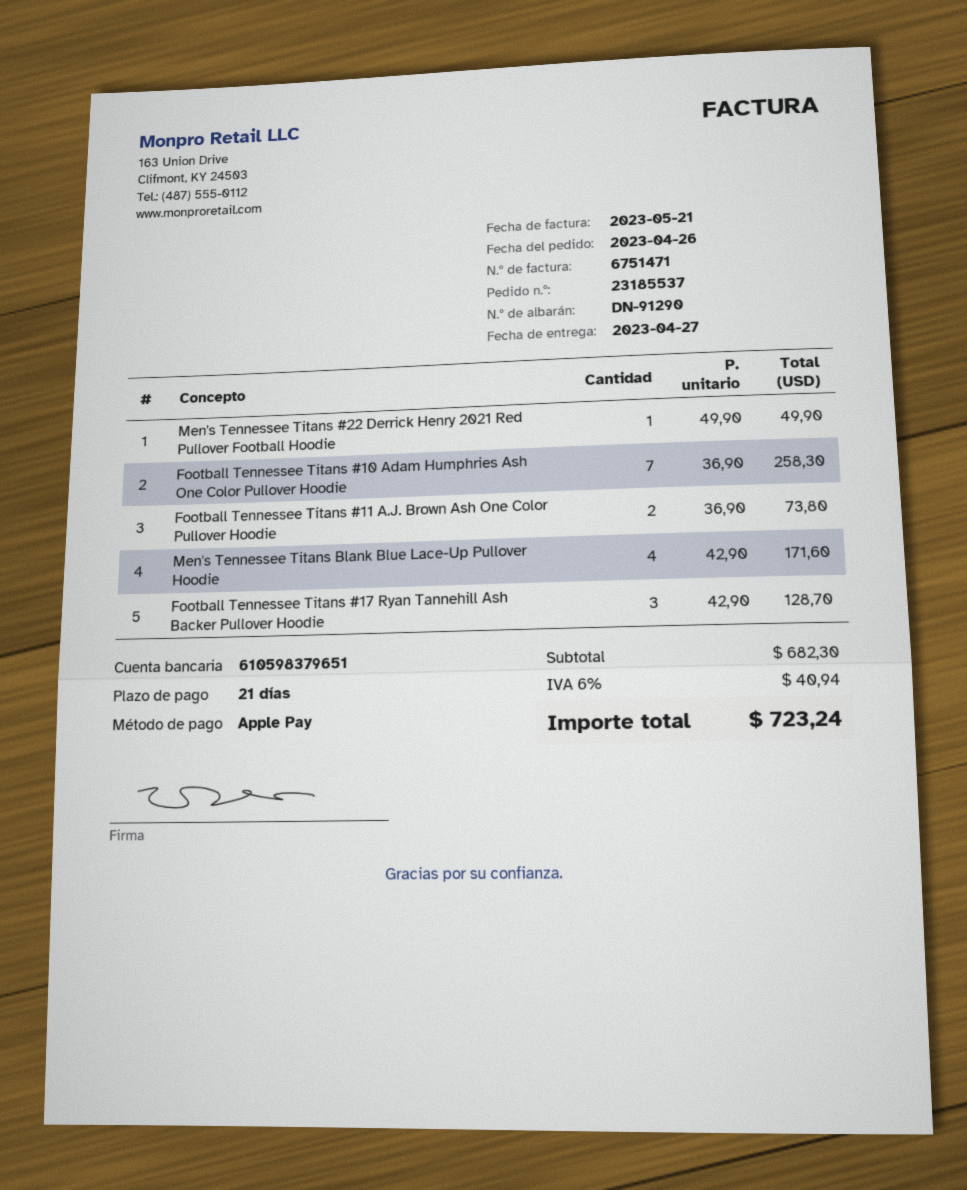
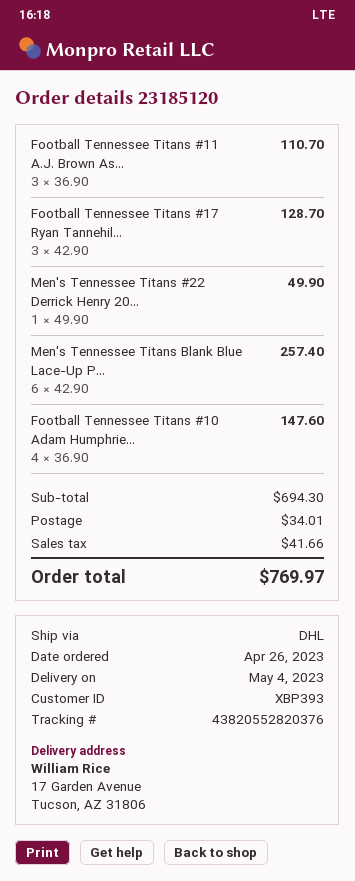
order number: 23185537 -> 23185120
delivery date: 2023-04-27 -> 2023-05-04
Football Tennessee Titans #10 Adam Humphries Ash One Color Pullover Hoodie: 7 x 36.90 = 258.30 -> 4 x 36.90 = 147.60
Football Tennessee Titans #11 A.J. Brown Ash One Color Pullover Hoodie: 2 x 36.90 = 73.80 -> 3 x 36.90 = 110.70
Men's Tennessee Titans Blank Blue Lace-Up Pullover Hoodie: 4 x 42.90 = 171.60 -> 6 x 42.90 = 257.40
subtotal: 682.30 -> 694.30
shipping: none -> 34.01
tax: 40.94 -> 41.66
total: 723.24 -> 769.97

